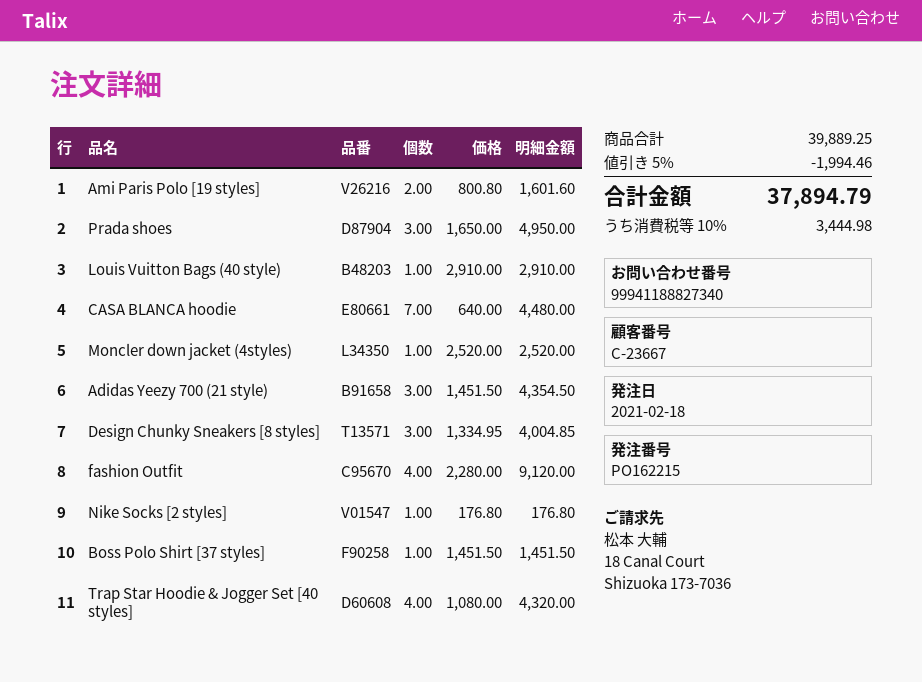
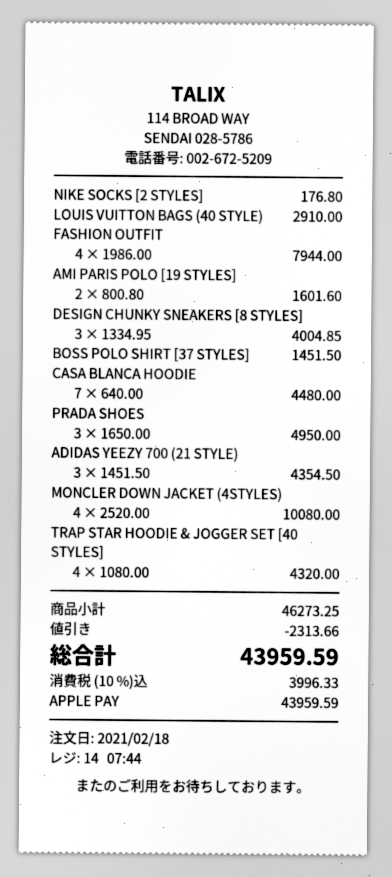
Moncler down jacket (4styles): 1 x 2520.00 = 2520.00 -> 4 x 2520.00 = 10080.00
fashion Outfit: 4 x 2280.00 = 9120.00 -> 4 x 1986.00 = 7944.00
subtotal: 39889.25 -> 46273.25
discount: 1994.46 -> 2313.66
tax: 10% = 3444.98 -> 10% = 3996.33
total: 37894.79 -> 43959.59

